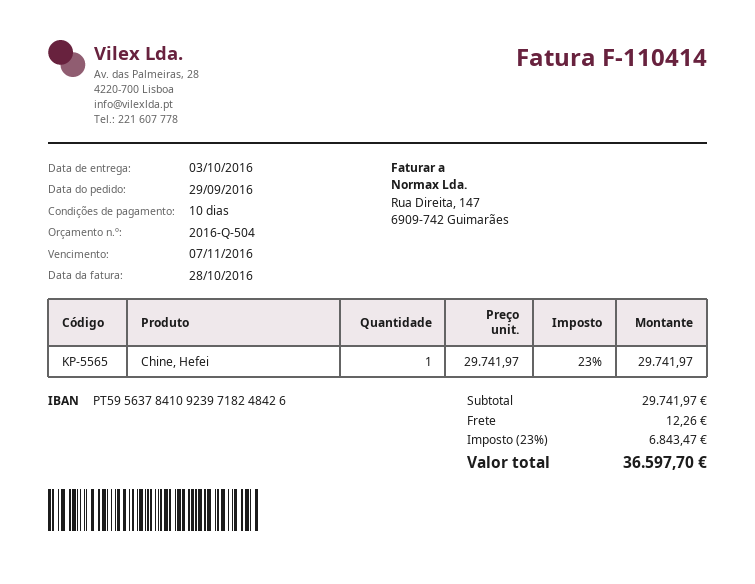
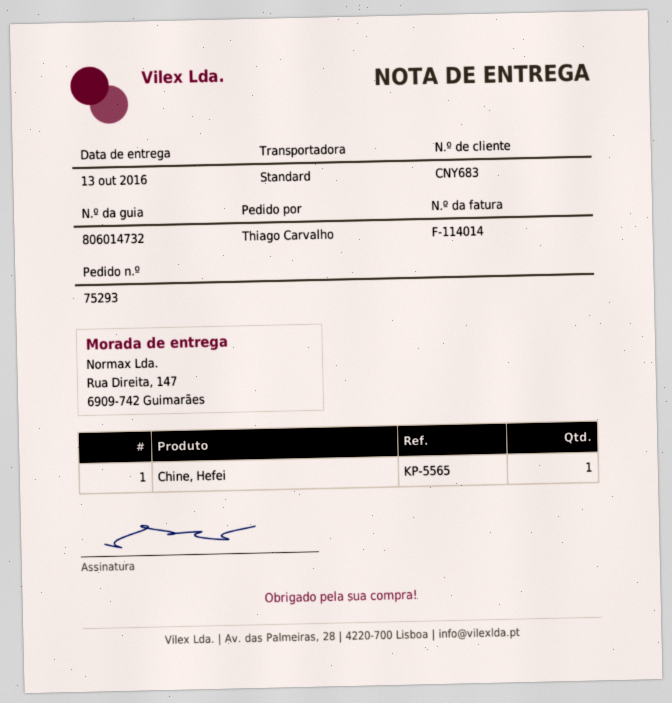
delivery date: 2016-10-03 -> 2016-10-13
invoice number: F-110414 -> F-114014

